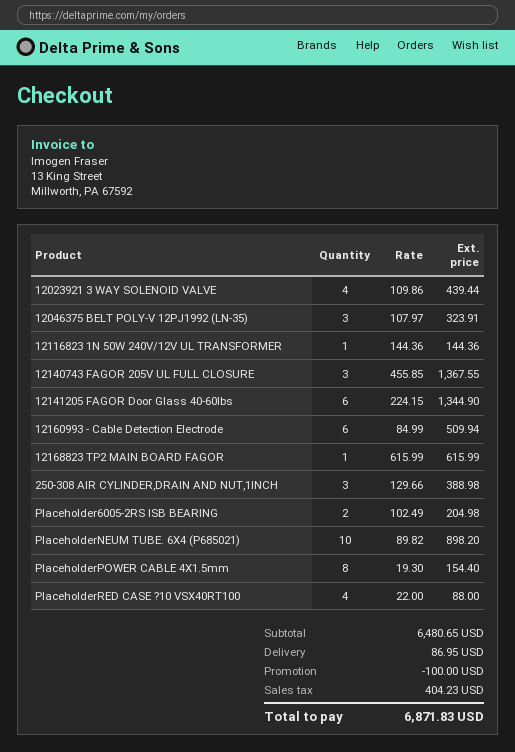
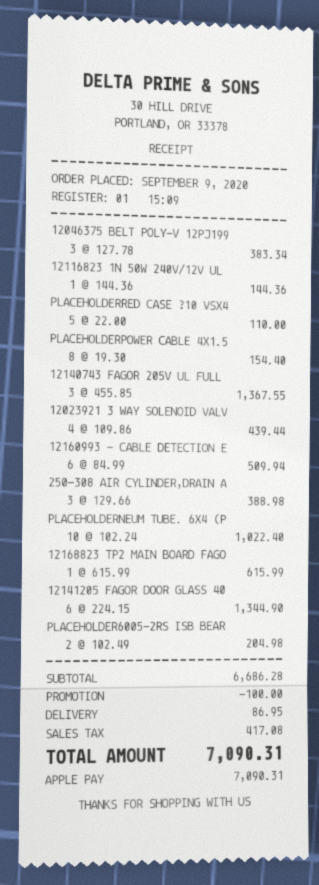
12046375 BELT POLY-V 12PJ1992 (LN-35): 3 x 107.97 = 323.91 -> 3 x 127.78 = 383.34
PlaceholderNEUM TUBE. 6X4 (P685021): 10 x 89.82 = 898.20 -> 10 x 102.24 = 1022.40
PlaceholderRED CASE ?10 VSX40RT100: 4 x 22.00 = 88.00 -> 5 x 22.00 = 110.00
subtotal: 6480.65 -> 6686.28
tax: 404.23 -> 417.08
total: 6871.83 -> 7090.31

